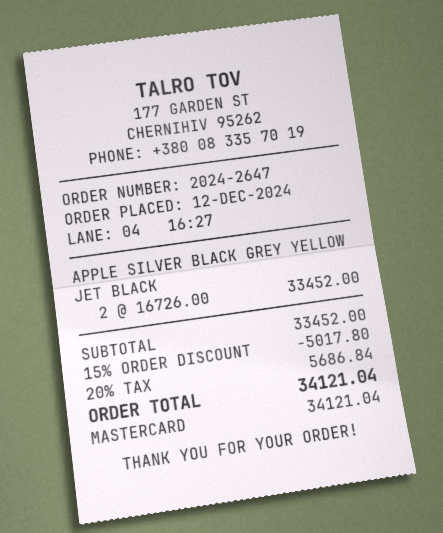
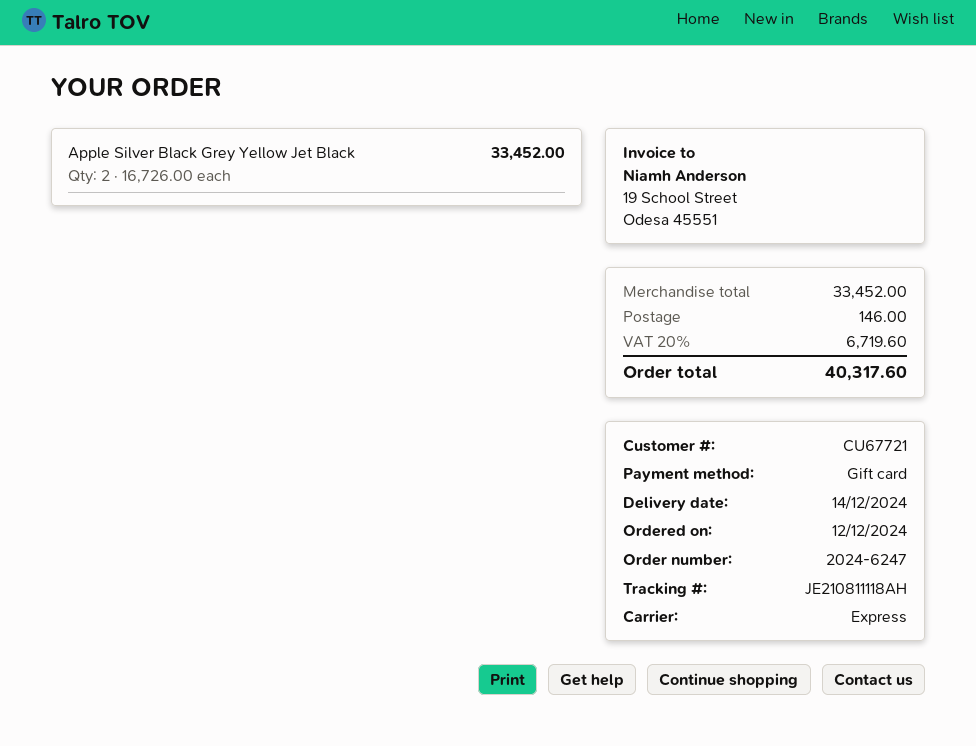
order number: 2024-2647 -> 2024-6247
payment method: Mastercard -> gift card
discount: 15% = 5017.80 -> none
shipping: none -> 146.00
tax: 20% = 5686.84 -> 20% = 6719.60
total: 34121.04 -> 40317.60

